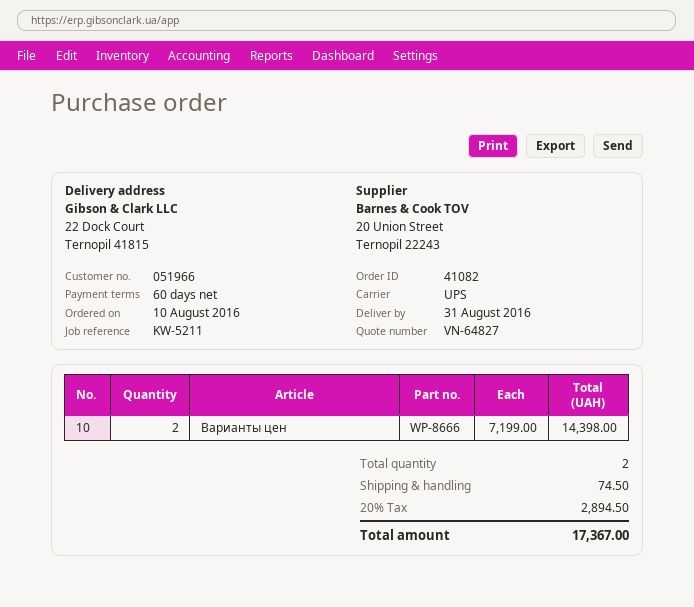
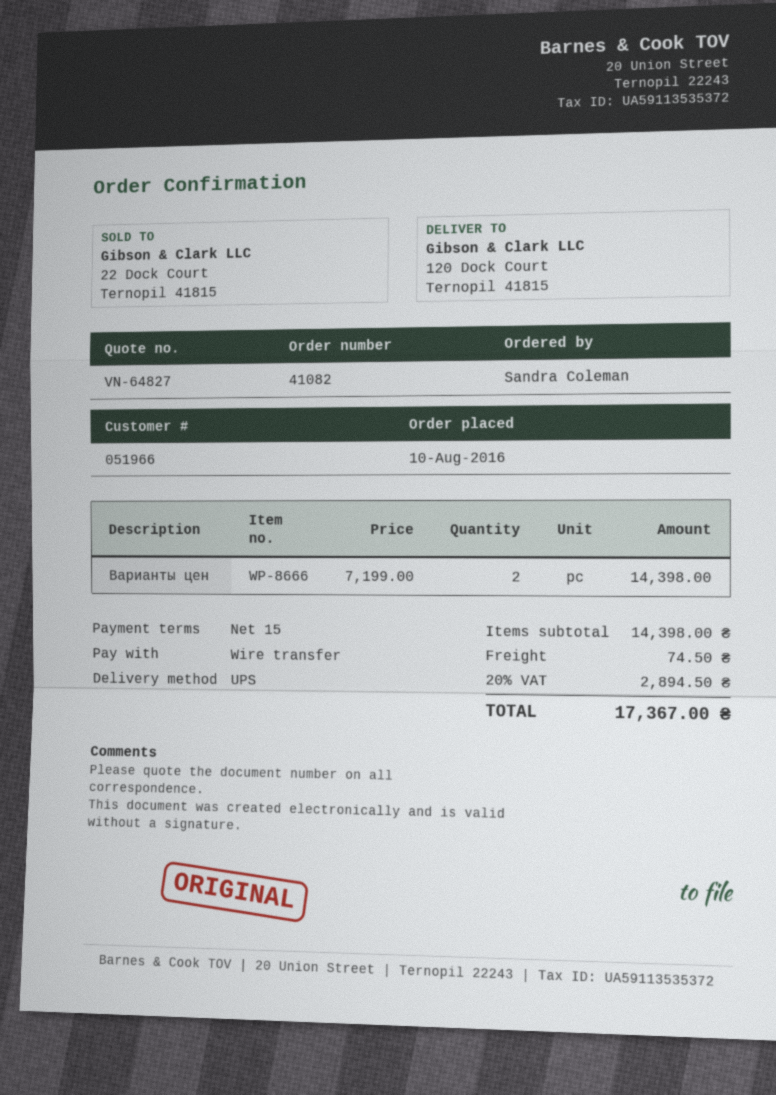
payment terms: 60 days -> 15 days
ship to: 22 Dock Court, Ternopil 41815 -> 120 Dock Court, Ternopil 41815

